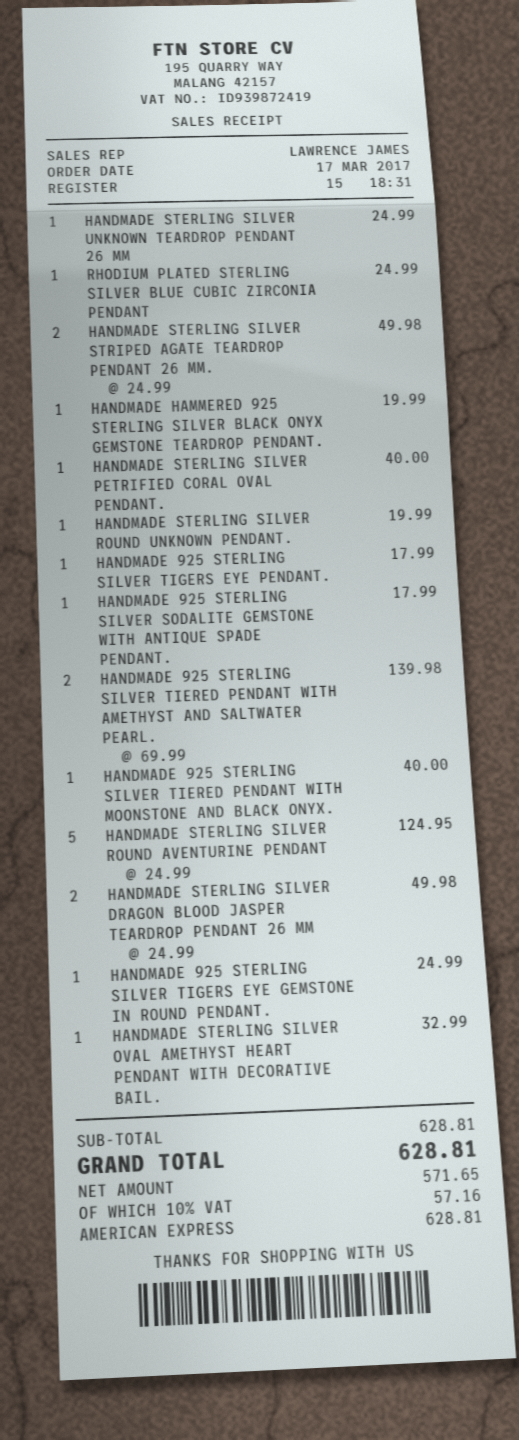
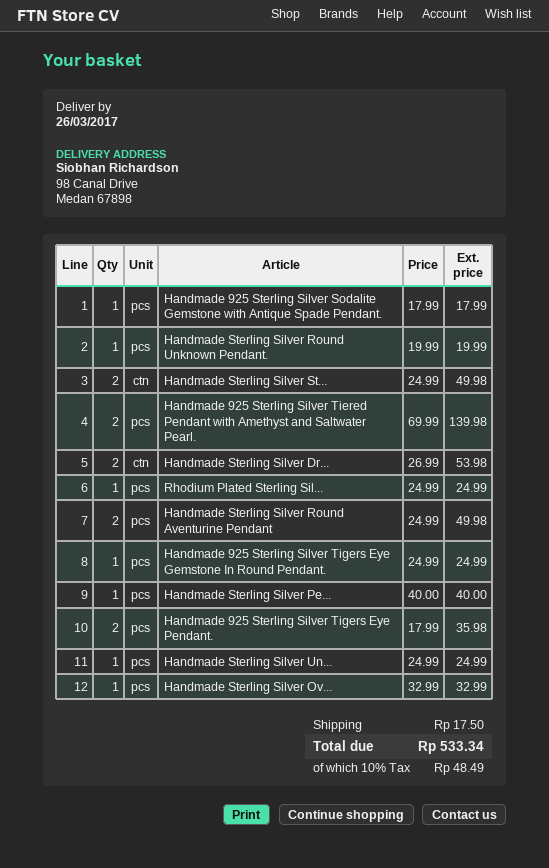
HANDMADE HAMMERED 925 STERLING SILVER BLACK ONYX GEMSTONE TEARDROP PENDANT.: 1 x 19.99 = 19.99 -> none
HANDMADE 925 STERLING SILVER TIGERS EYE PENDANT.: 1 x 17.99 = 17.99 -> 2 x 17.99 = 35.98
HANDMADE 925 STERLING SILVER TIERED PENDANT WITH MOONSTONE AND BLACK ONYX.: 1 x 40.00 = 40.00 -> none
HANDMADE STERLING SILVER ROUND AVENTURINE PENDANT: 5 x 24.99 = 124.95 -> 2 x 24.99 = 49.98
HANDMADE STERLING SILVER DRAGON BLOOD JASPER TEARDROP PENDANT 26 MM: 2 x 24.99 = 49.98 -> 2 x 26.99 = 53.98
shipping: none -> 17.50
tax: 10% = 57.16 -> 10% = 48.49
total: 628.81 -> 533.34

